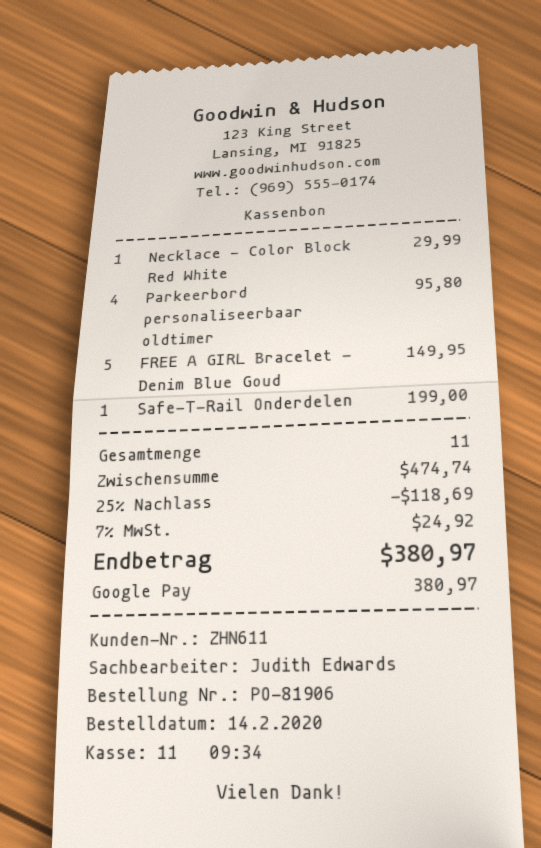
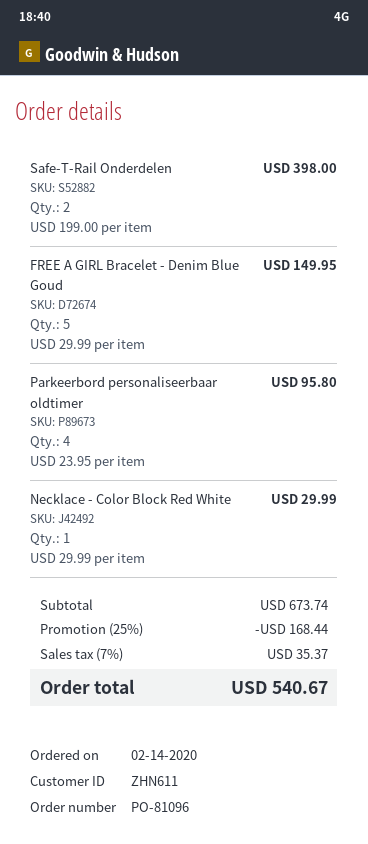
order number: PO-81906 -> PO-81096
Safe-T-Rail Onderdelen: 1 for 199.00 -> 2 for 398.00
subtotal: 474.74 -> 673.74
discount: 25% = 118.69 -> 25% = 168.44
tax: 7% = 24.92 -> 7% = 35.37
total: 380.97 -> 540.67

